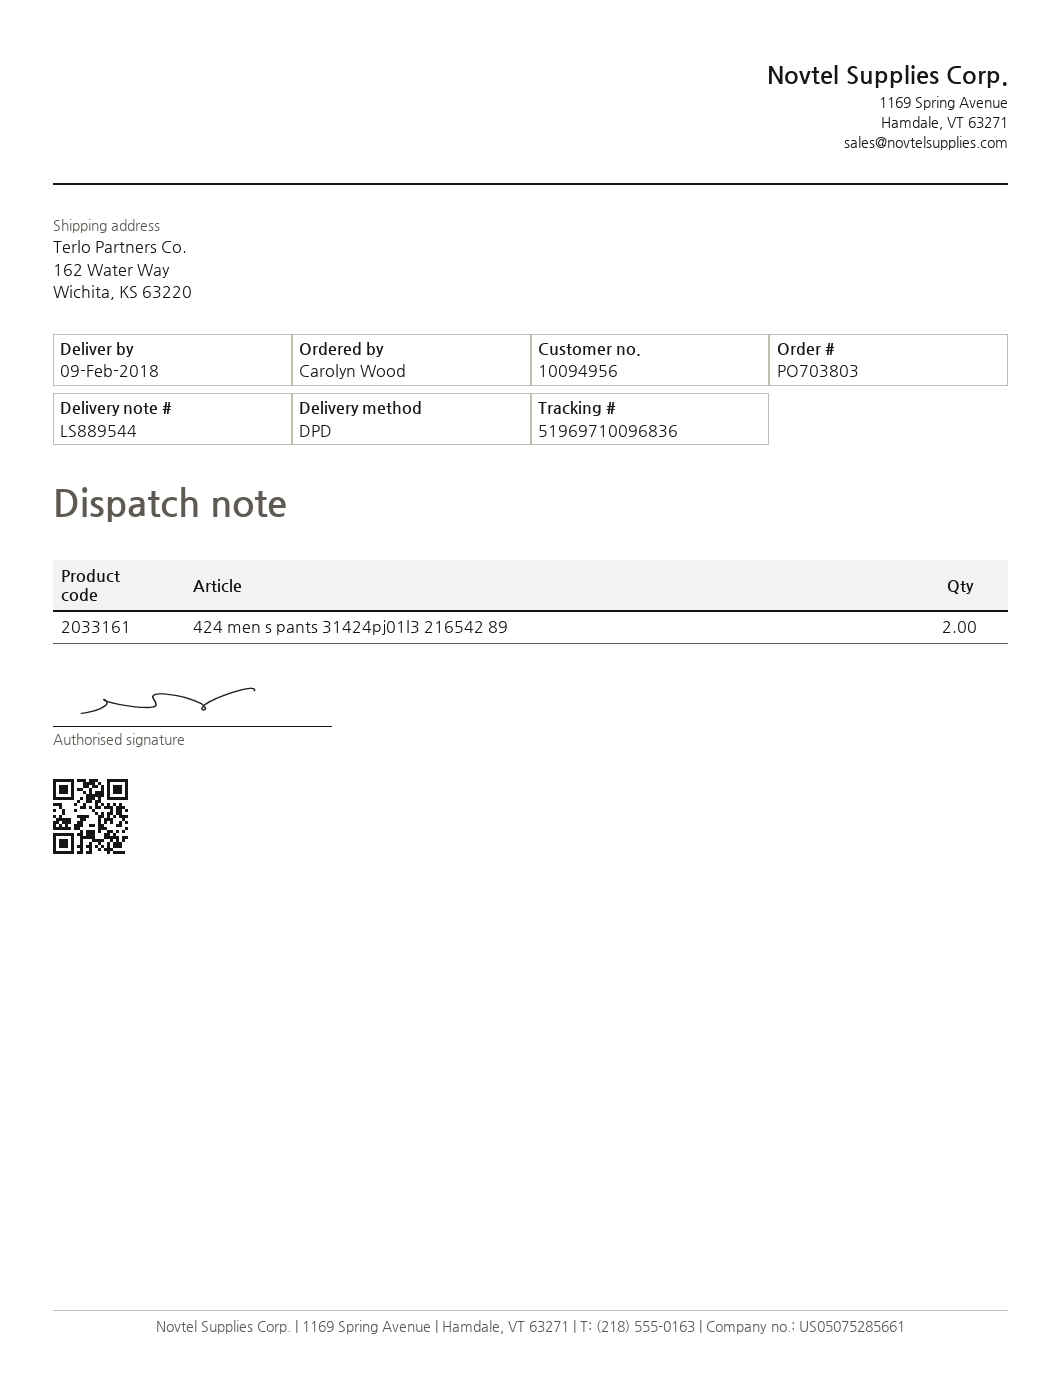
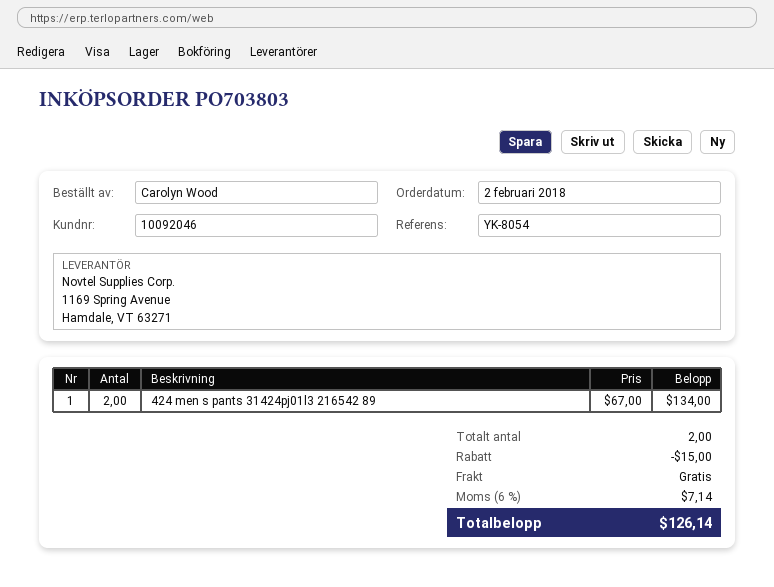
customer number: 10094956 -> 10092046

